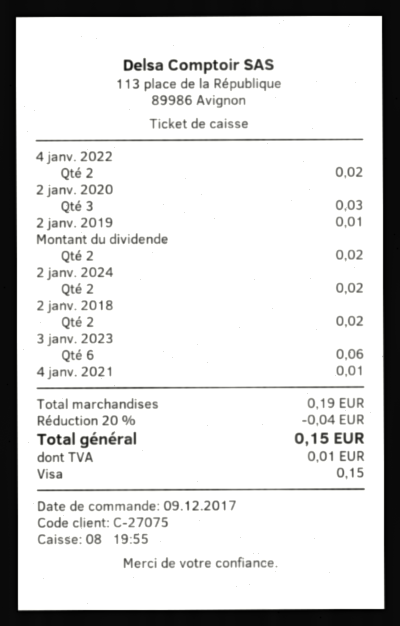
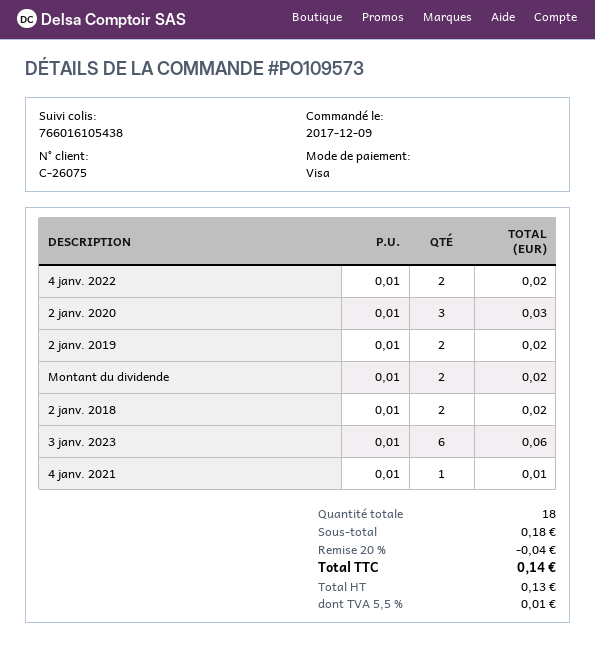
customer number: C-27075 -> C-26075
2 janv. 2019: 1 for 0.01 -> 2 for 0.02
2 janv. 2024: 2 for 0.02 -> none
subtotal: 0.19 -> 0.18
total: 0.15 -> 0.14

